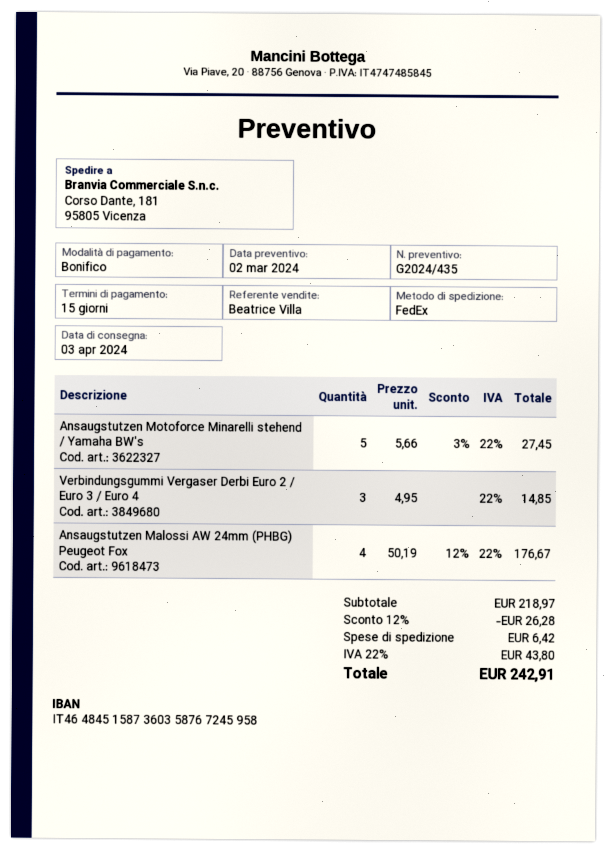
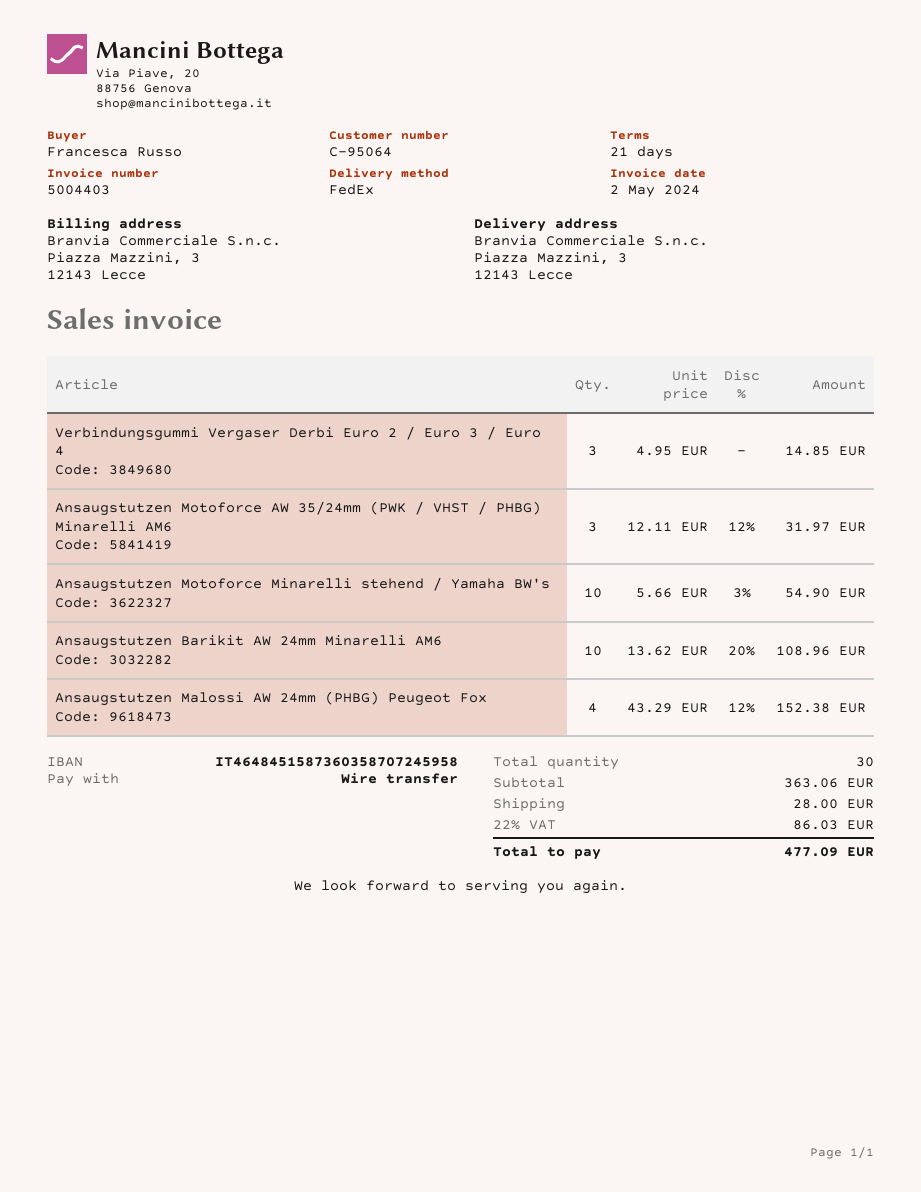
payment terms: 15 days -> 21 days
bank account: IT4648451587360358767245958 -> IT4648451587360358707245958
ship to: Corso Dante, 181, 95805 Vicenza -> Piazza Mazzini, 3, 12143 Lecce
Ansaugstutzen Motoforce Minarelli stehend / Yamaha BW's: 5 x 5.66 - 3% = 27.45 -> 10 x 5.66 - 3% = 54.90
Ansaugstutzen Malossi AW 24mm (PHBG) Peugeot Fox: 4 x 50.19 - 12% = 176.67 -> 4 x 43.29 - 12% = 152.38
Ansaugstutzen Motoforce AW 35/24mm (PWK / VHST / PHBG) Minarelli AM6: none -> 3 x 12.11 - 12% = 31.97
Ansaugstutzen Barikit AW 24mm Minarelli AM6: none -> 10 x 13.62 - 20% = 108.96
subtotal: 218.97 -> 363.06
discount: 12% = 26.28 -> none
shipping: 6.42 -> 28.00
tax: 22% = 43.80 -> 22% = 86.03
total: 242.91 -> 477.09

